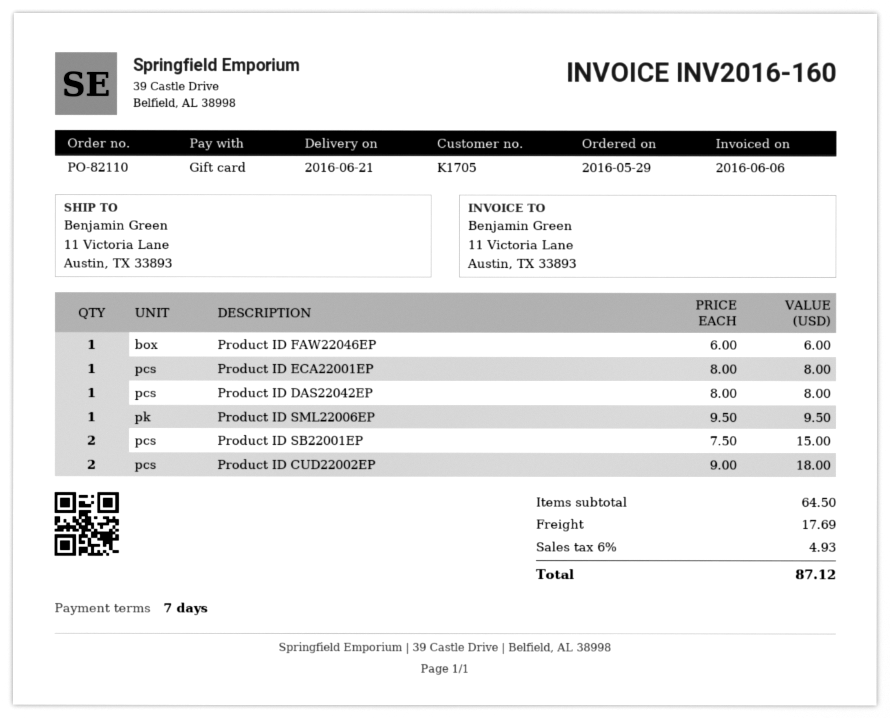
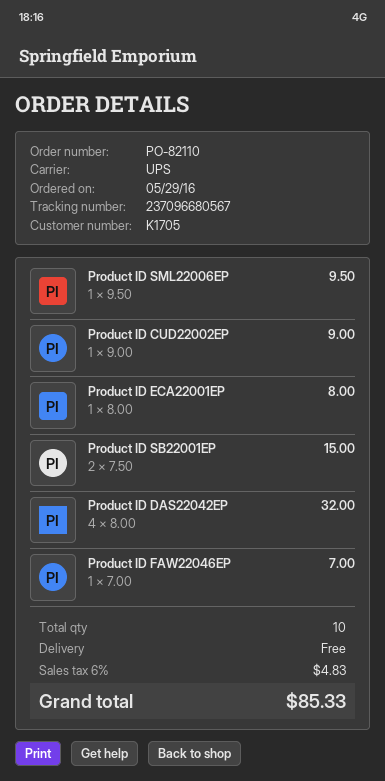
Product ID FAW22046EP: 1 x 6.00 = 6.00 -> 1 x 7.00 = 7.00
Product ID DAS22042EP: 1 x 8.00 = 8.00 -> 4 x 8.00 = 32.00
Product ID CUD22002EP: 2 x 9.00 = 18.00 -> 1 x 9.00 = 9.00
shipping: 17.69 -> 0.00
tax: 6% = 4.93 -> 6% = 4.83
total: 87.12 -> 85.33

